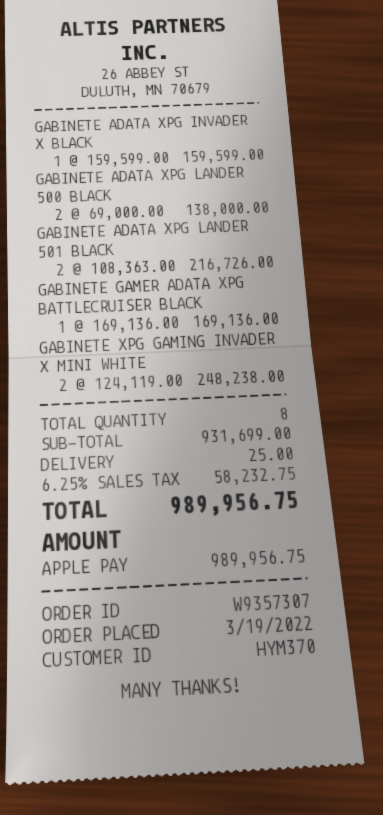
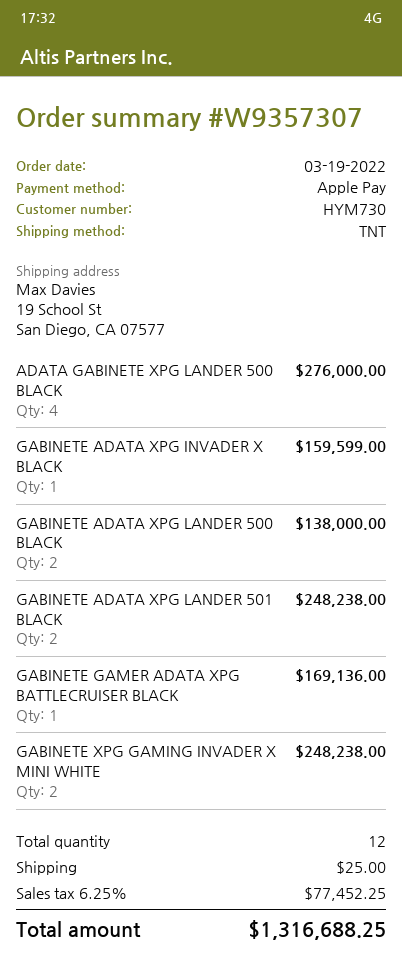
customer number: HYM370 -> HYM730
GABINETE ADATA XPG LANDER 501 BLACK: 2 for 216726.00 -> 2 for 248238.00
ADATA GABINETE XPG LANDER 500 BLACK: none -> 4 for 276000.00
total quantity: 8 -> 12
tax: 6.25% = 58232.75 -> 6.25% = 77452.25
total: 989956.75 -> 1316688.25

